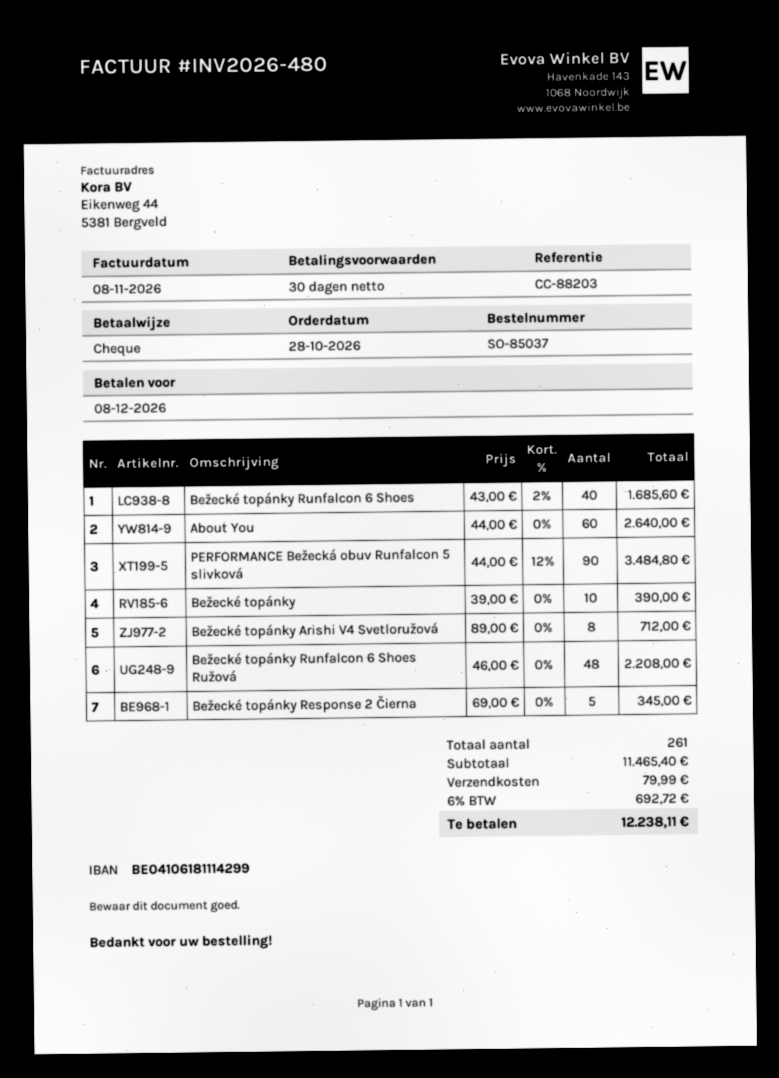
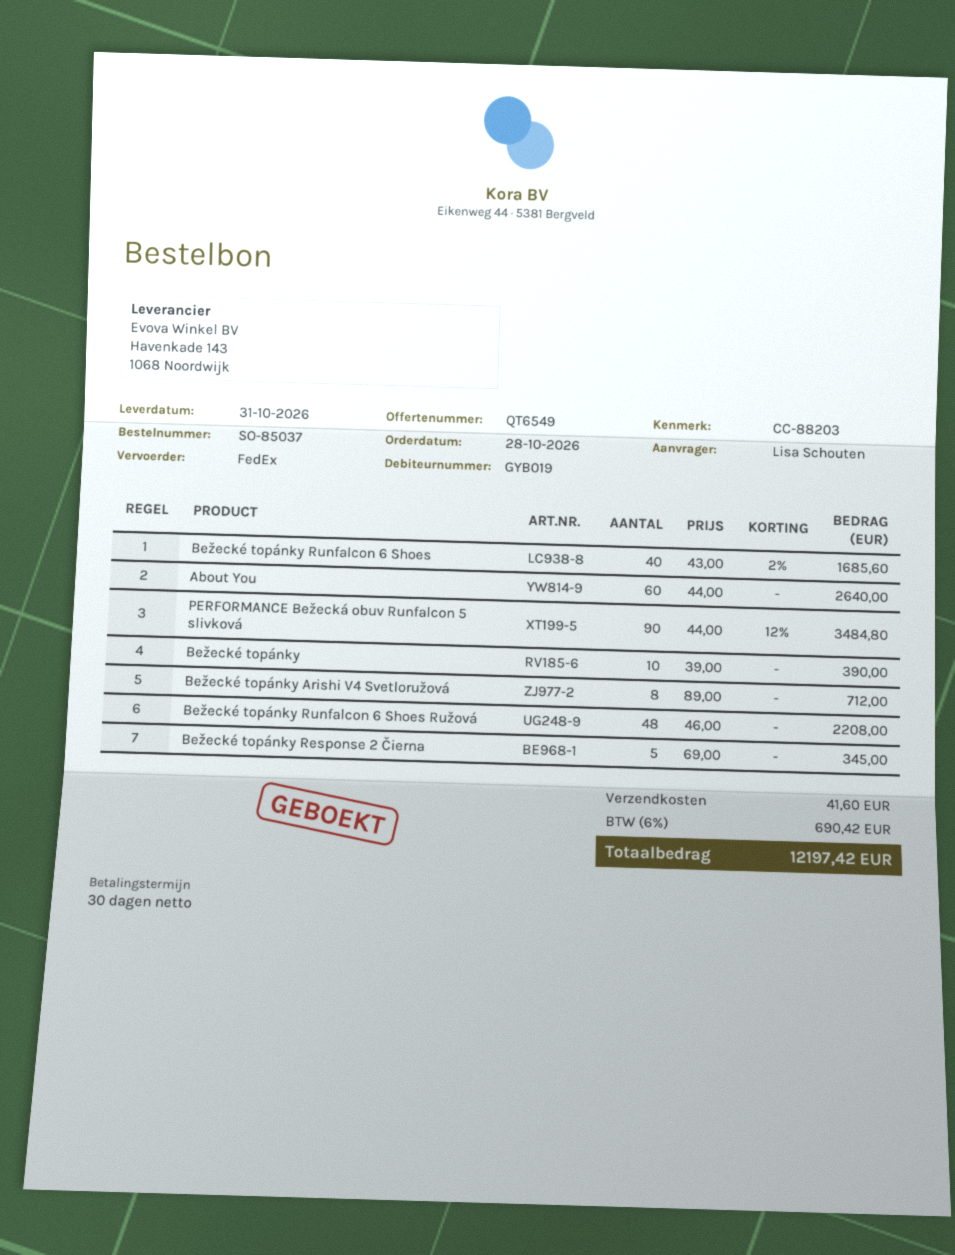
shipping: 79.99 -> 41.60
tax: 6% = 692.72 -> 6% = 690.42
total: 12238.11 -> 12197.42

